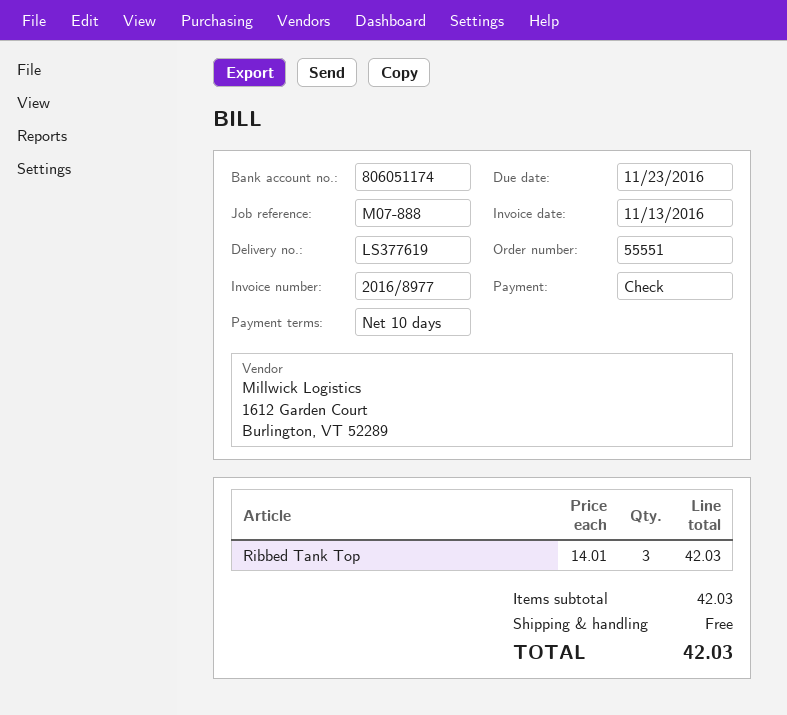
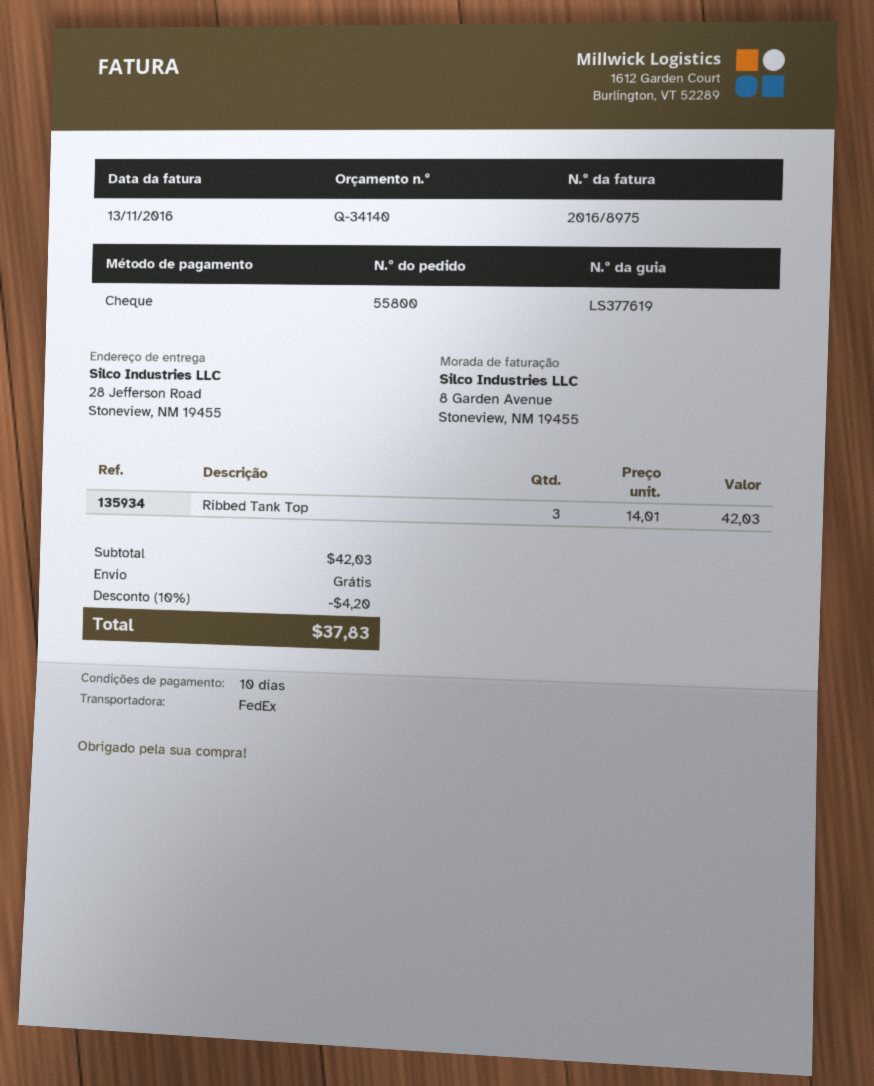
order number: 55551 -> 55800
invoice number: 2016/8977 -> 2016/8975
discount: none -> 10% = 4.20
total: 42.03 -> 37.83

